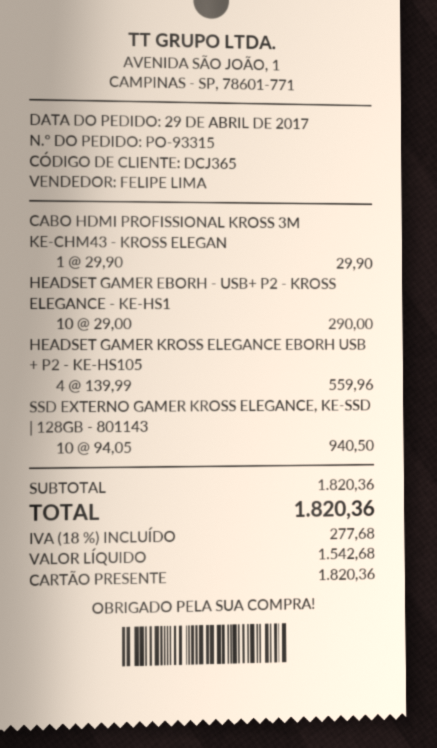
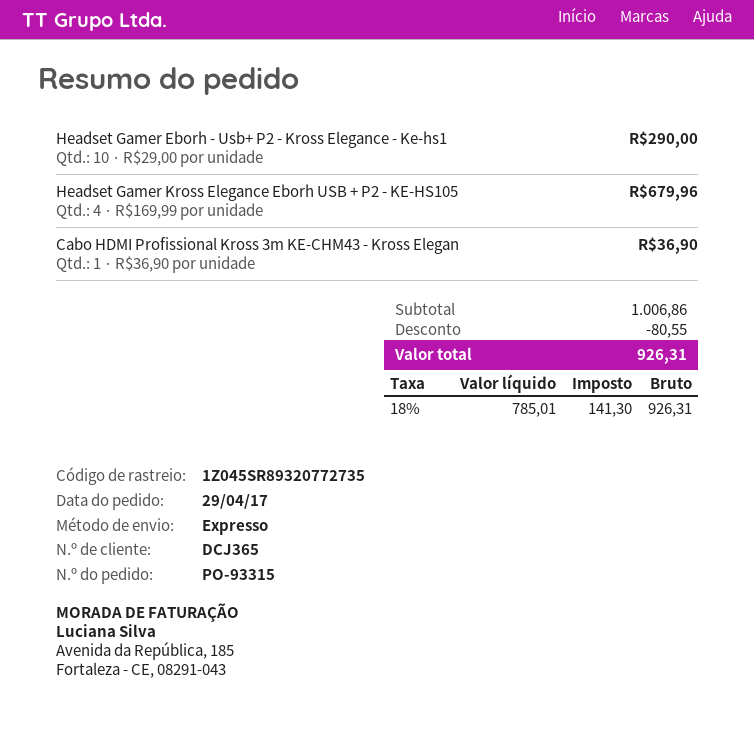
CABO HDMI PROFISSIONAL KROSS 3M KE-CHM43 - KROSS ELEGAN: 1 x 29.90 = 29.90 -> 1 x 36.90 = 36.90
HEADSET GAMER KROSS ELEGANCE EBORH USB + P2 - KE-HS105: 4 x 139.99 = 559.96 -> 4 x 169.99 = 679.96
SSD EXTERNO GAMER KROSS ELEGANCE, KE-SSD | 128GB - 801143: 10 x 94.05 = 940.50 -> none
subtotal: 1820.36 -> 1006.86
discount: none -> 80.55
net: 1542.68 -> 785.01
tax: 18% = 277.68 -> 18% = 141.30
total: 1820.36 -> 926.31

